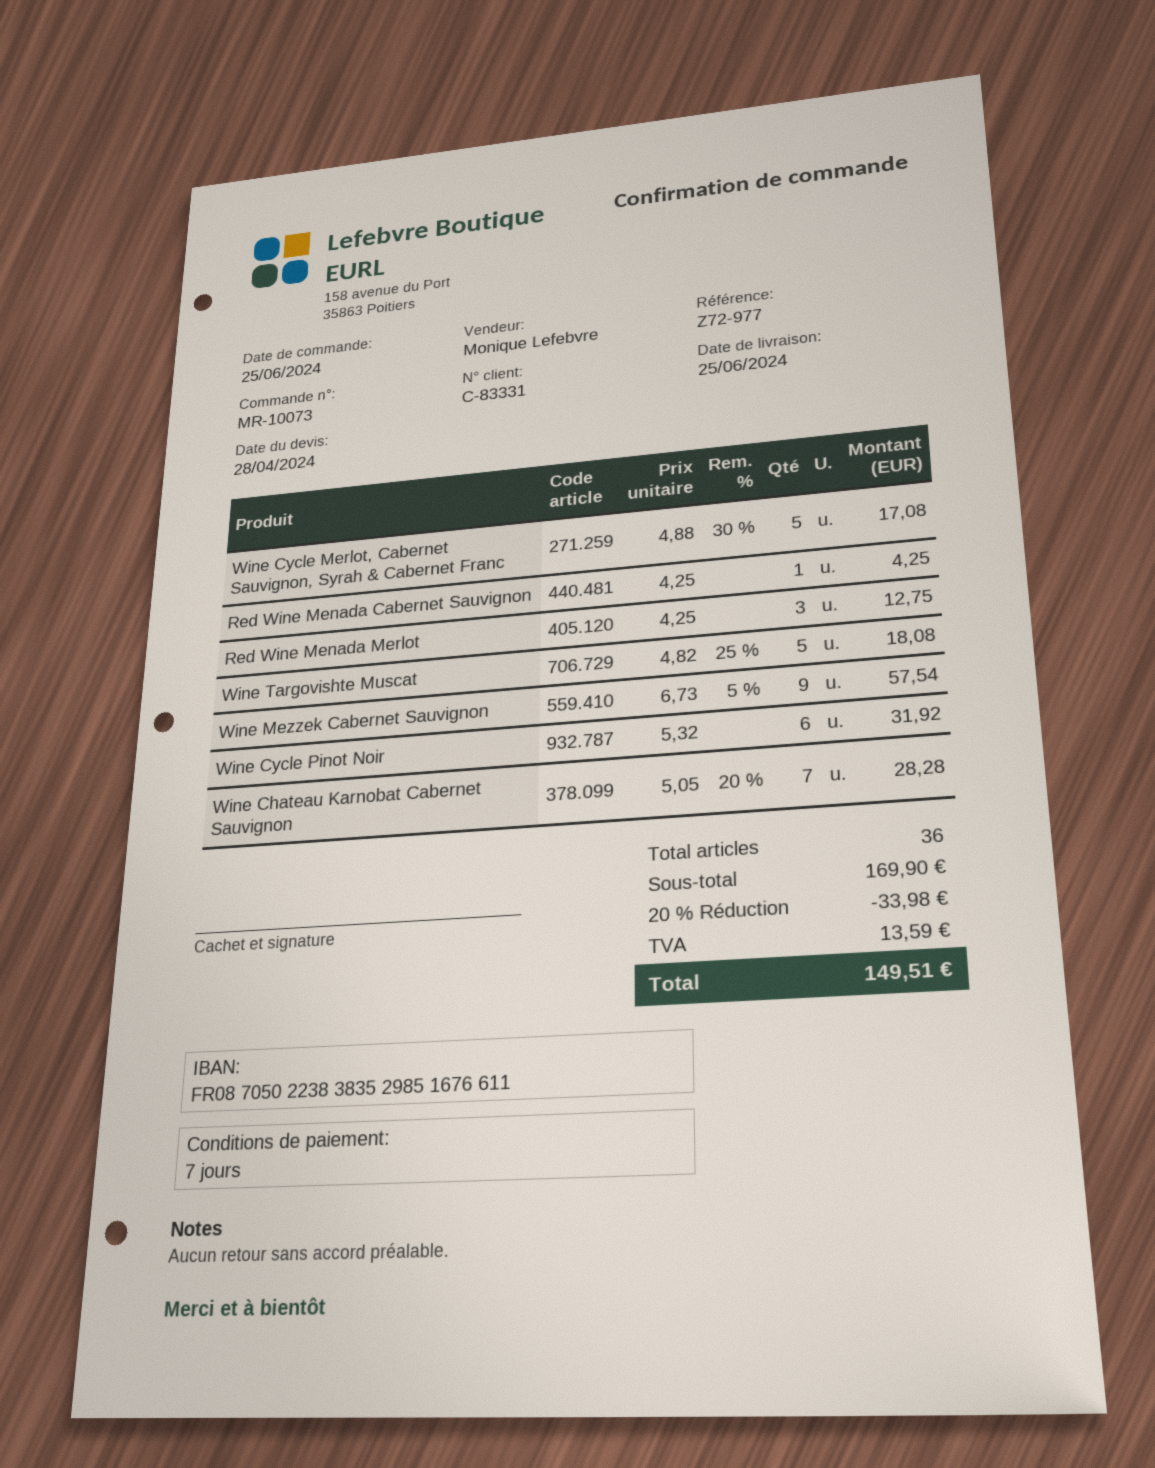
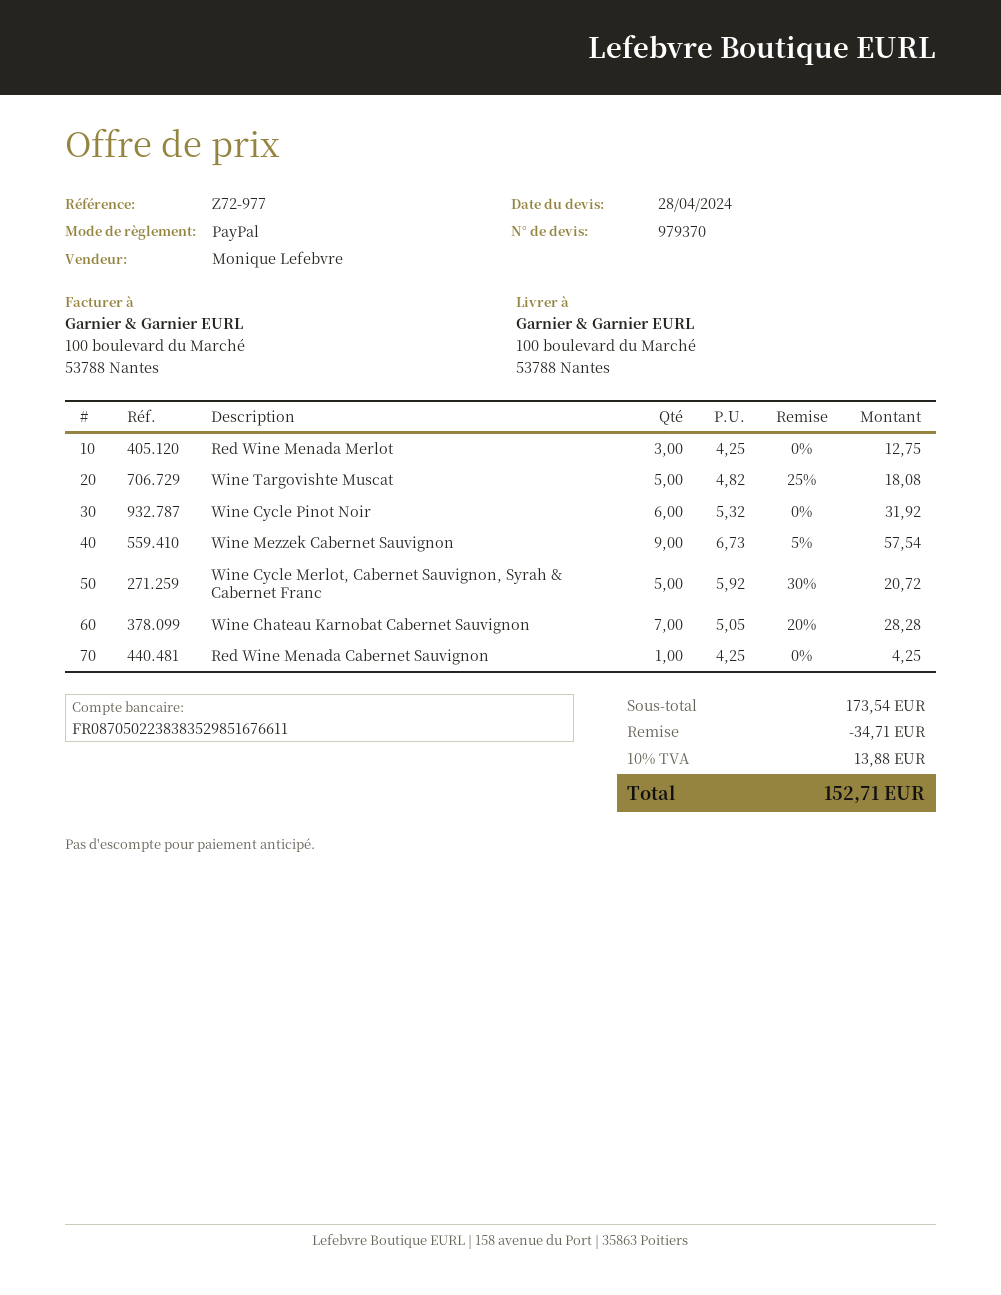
Wine Cycle Merlot, Cabernet Sauvignon, Syrah & Cabernet Franc: 5 x 4.88 - 30% = 17.08 -> 5 x 5.92 - 30% = 20.72
subtotal: 169.90 -> 173.54
discount: 33.98 -> 34.71
tax: 13.59 -> 13.88
total: 149.51 -> 152.71

